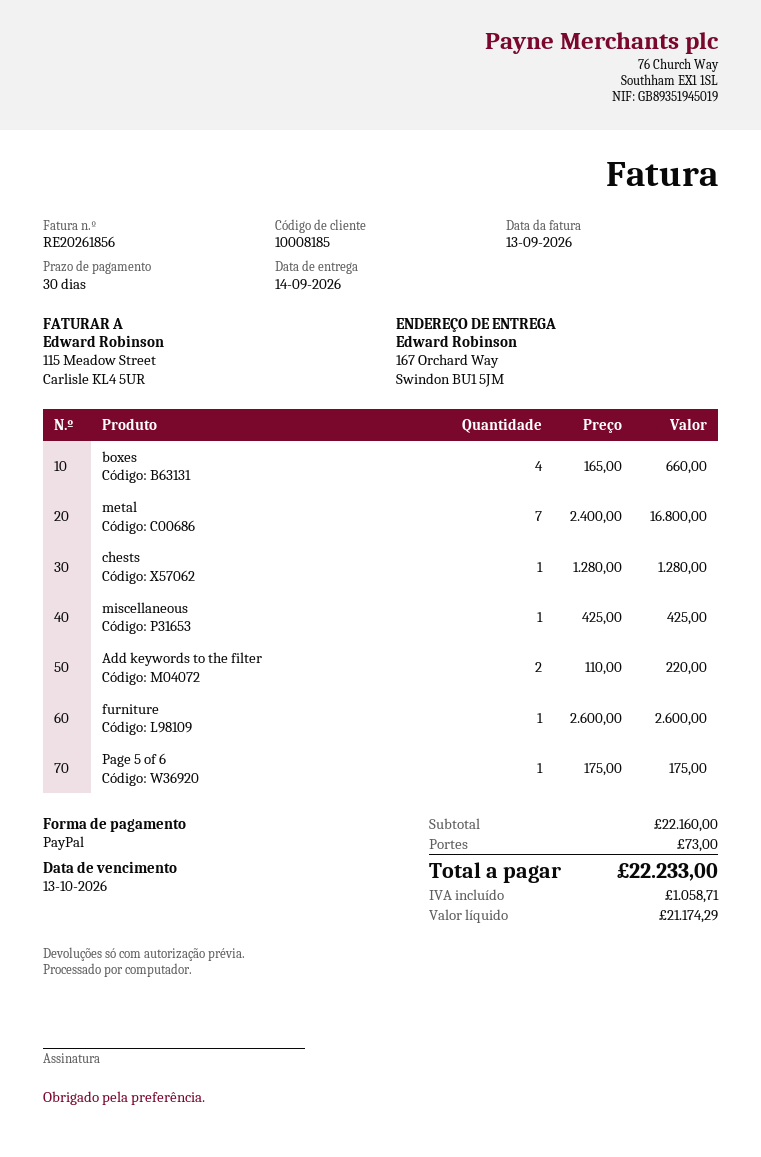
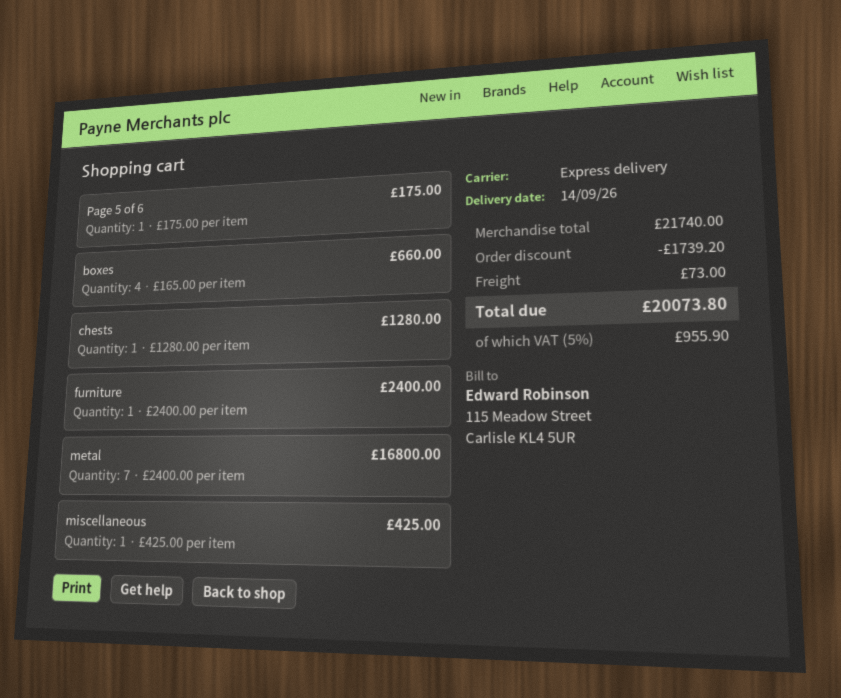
Add keywords to the filter: 2 x 110.00 = 220.00 -> none
furniture: 1 x 2600.00 = 2600.00 -> 1 x 2400.00 = 2400.00
subtotal: 22160.00 -> 21740.00
discount: none -> 1739.20
tax: 1058.71 -> 955.90
total: 22233.00 -> 20073.80

